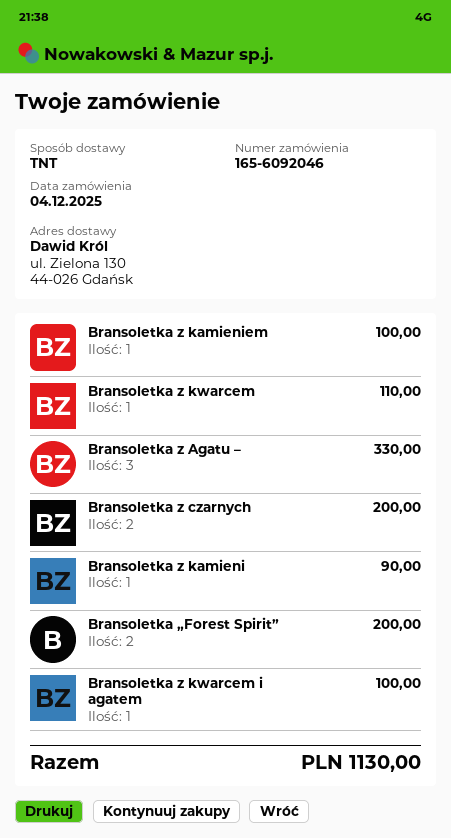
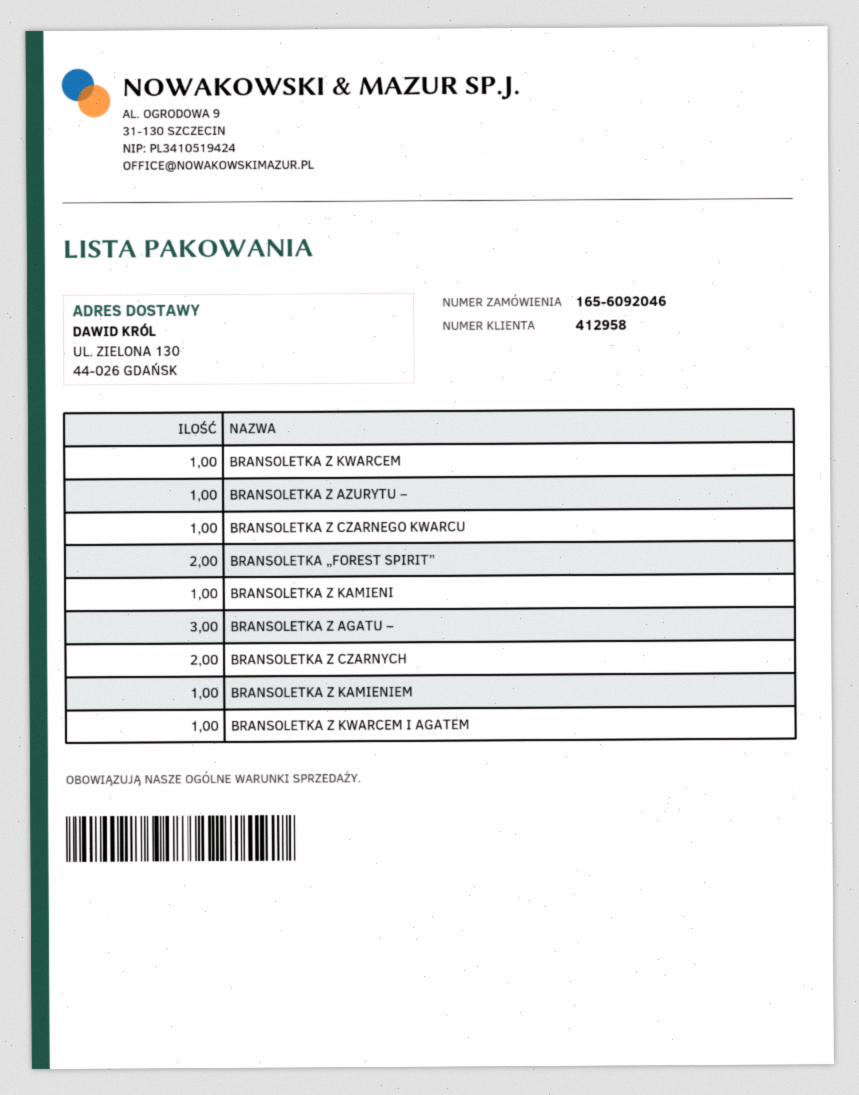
BRANSOLETKA Z AZURYTU –: none -> 1
BRANSOLETKA Z CZARNEGO KWARCU: none -> 1

